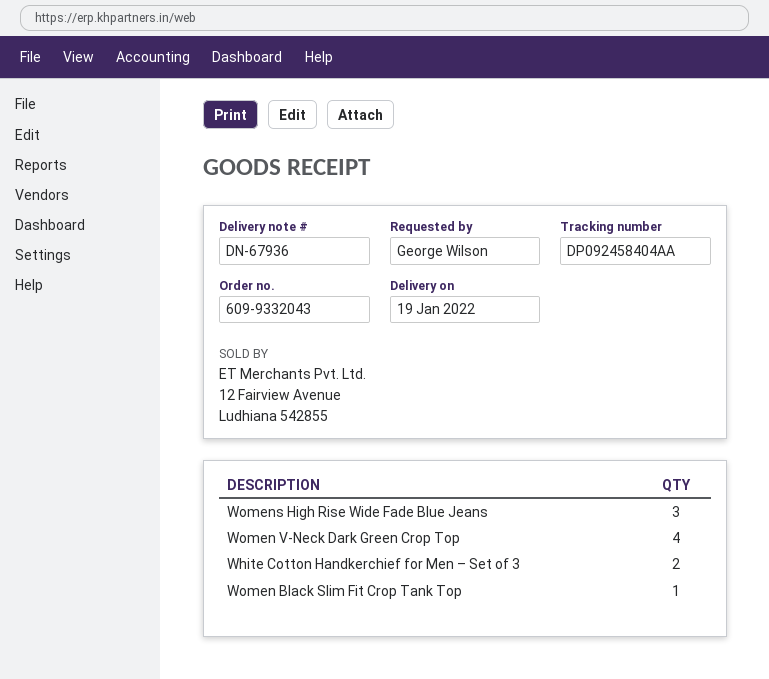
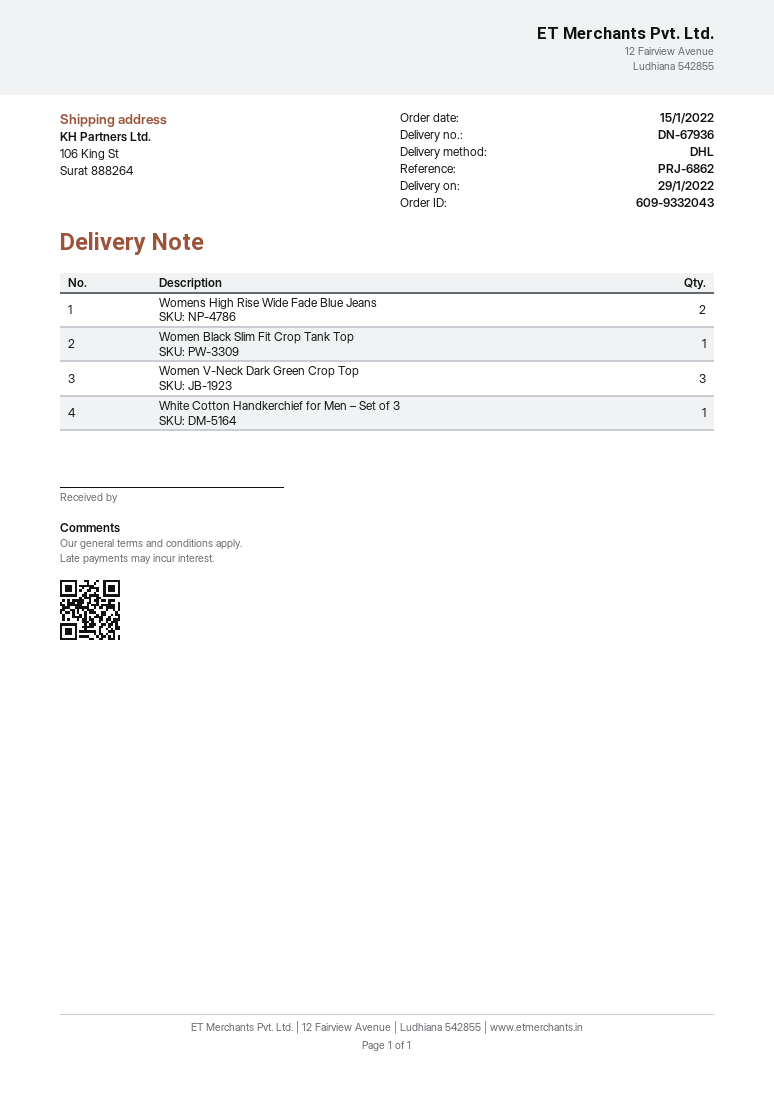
delivery date: 2022-01-19 -> 2022-01-29
Womens High Rise Wide Fade Blue Jeans: 3 -> 2
Women V-Neck Dark Green Crop Top: 4 -> 3
White Cotton Handkerchief for Men – Set of 3: 2 -> 1

